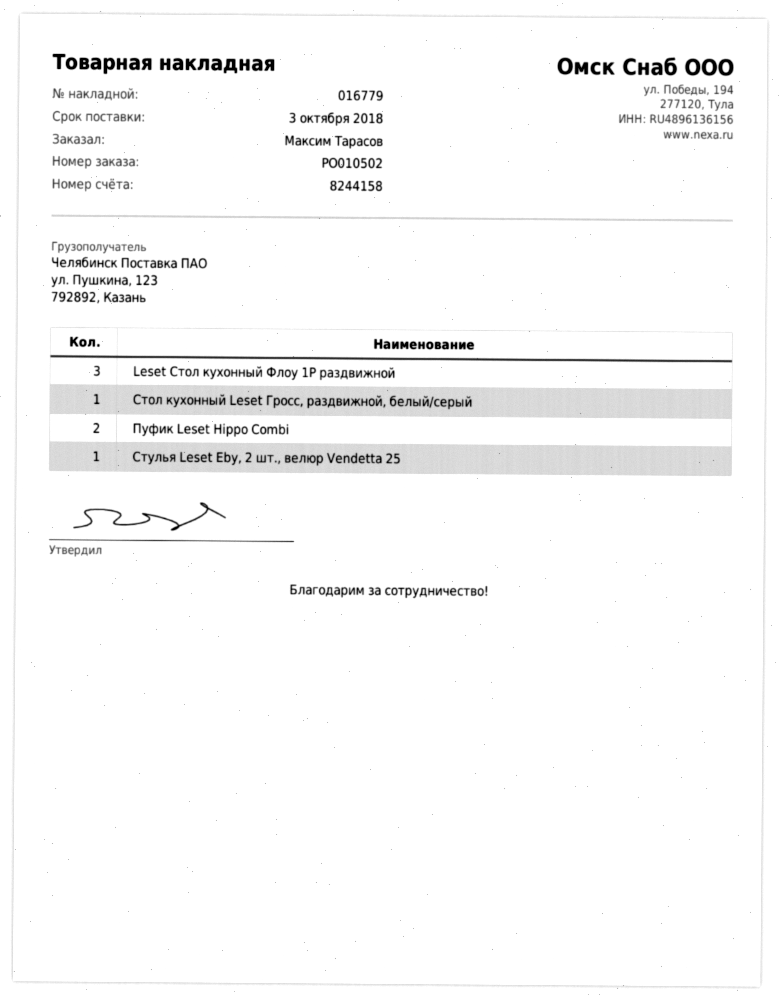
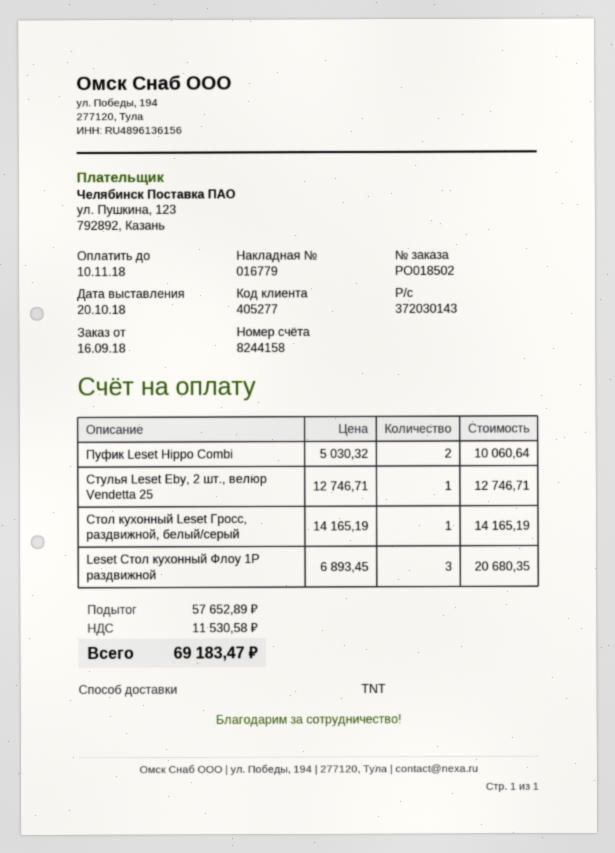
order number: PO010502 -> PO018502

